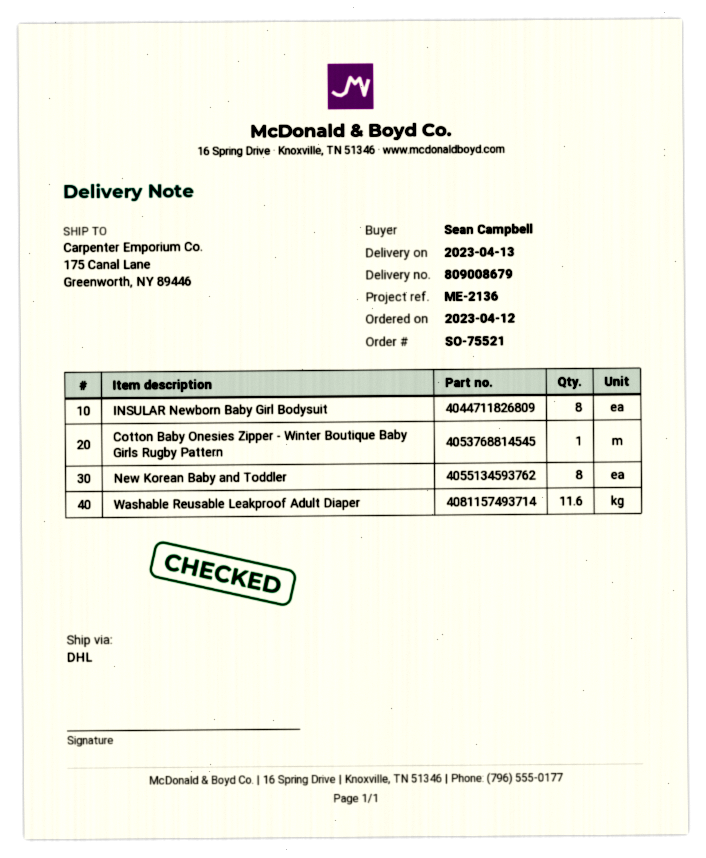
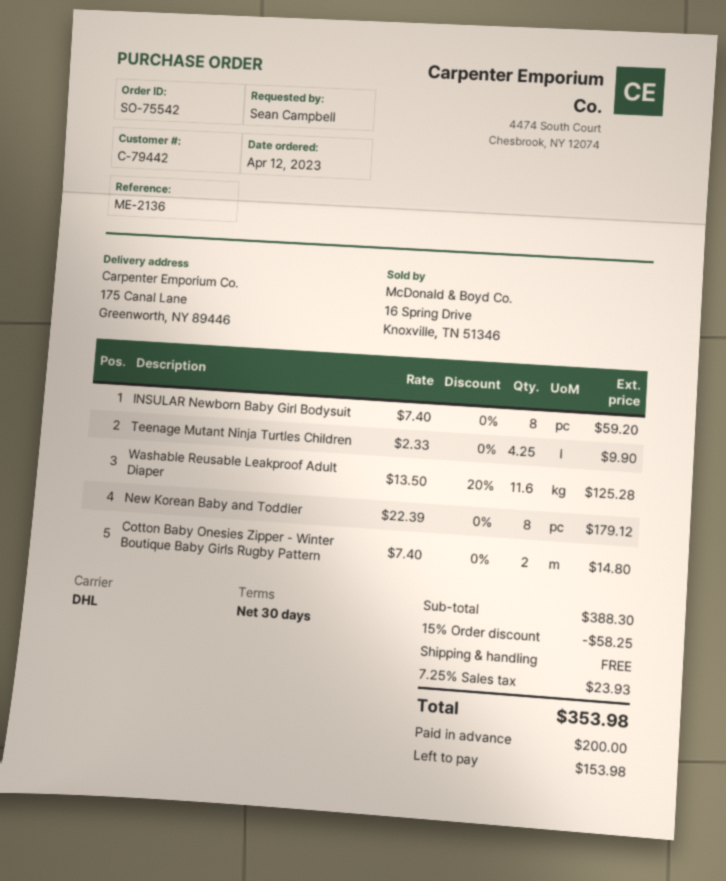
order number: SO-75521 -> SO-75542
Cotton Baby Onesies Zipper - Winter Boutique Baby Girls Rugby Pattern: 1 -> 2
Teenage Mutant Ninja Turtles Children: none -> 4.25

